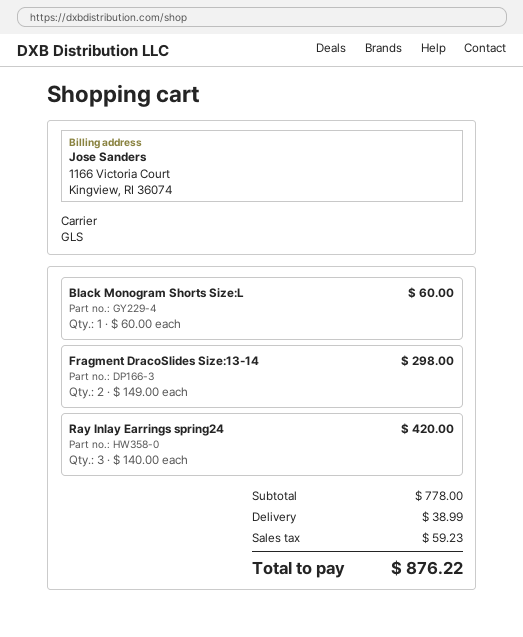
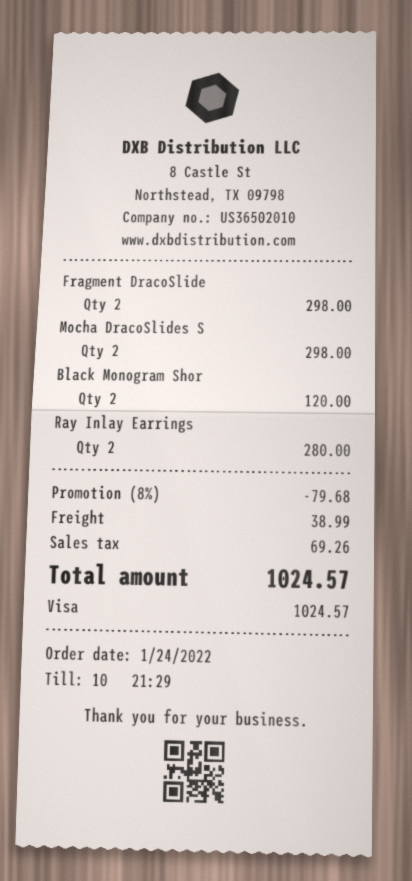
Black Monogram Shorts Size:L: 1 for 60.00 -> 2 for 120.00
Ray Inlay Earrings spring24: 3 for 420.00 -> 2 for 280.00
Mocha DracoSlides S: none -> 2 for 298.00
discount: none -> 8% = 79.68
tax: 59.23 -> 69.26
total: 876.22 -> 1024.57

